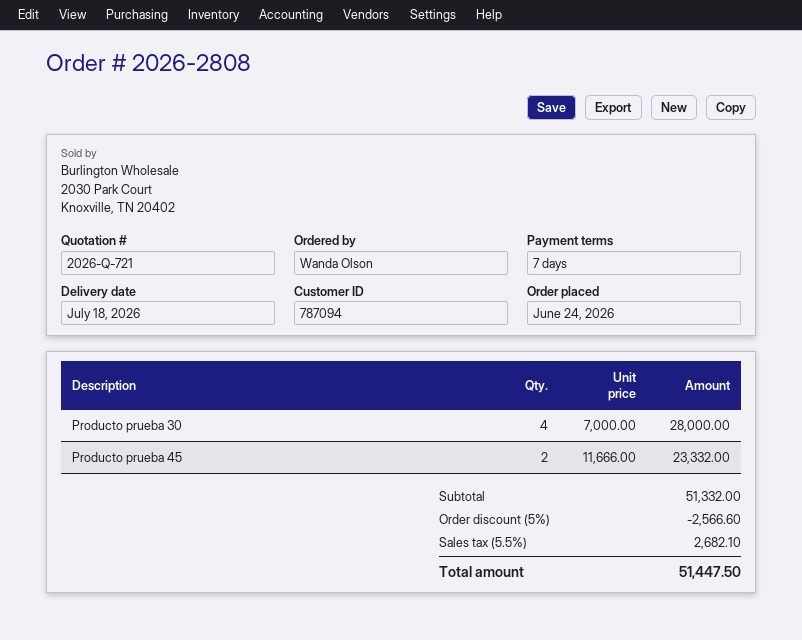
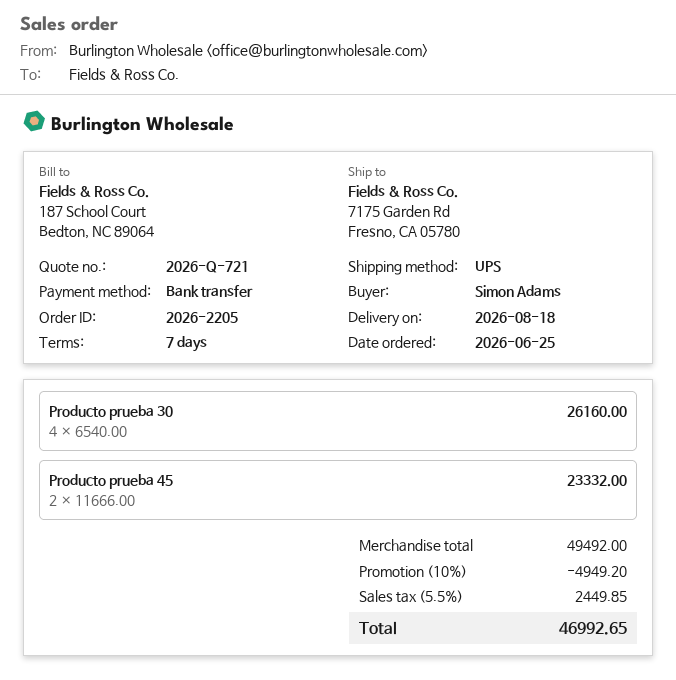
order number: 2026-2808 -> 2026-2205
order date: 2026-06-24 -> 2026-06-25
delivery date: 2026-07-18 -> 2026-08-18
ordered by: Wanda Olson -> Simon Adams
Producto prueba 30: 4 x 7000.00 = 28000.00 -> 4 x 6540.00 = 26160.00
subtotal: 51332.00 -> 49492.00
discount: 5% = 2566.60 -> 10% = 4949.20
tax: 5.5% = 2682.10 -> 5.5% = 2449.85
total: 51447.50 -> 46992.65

